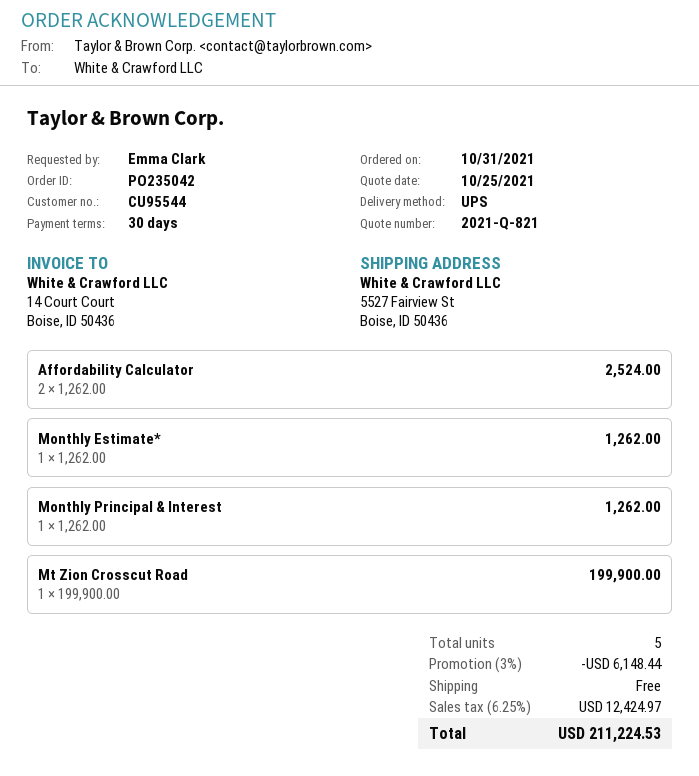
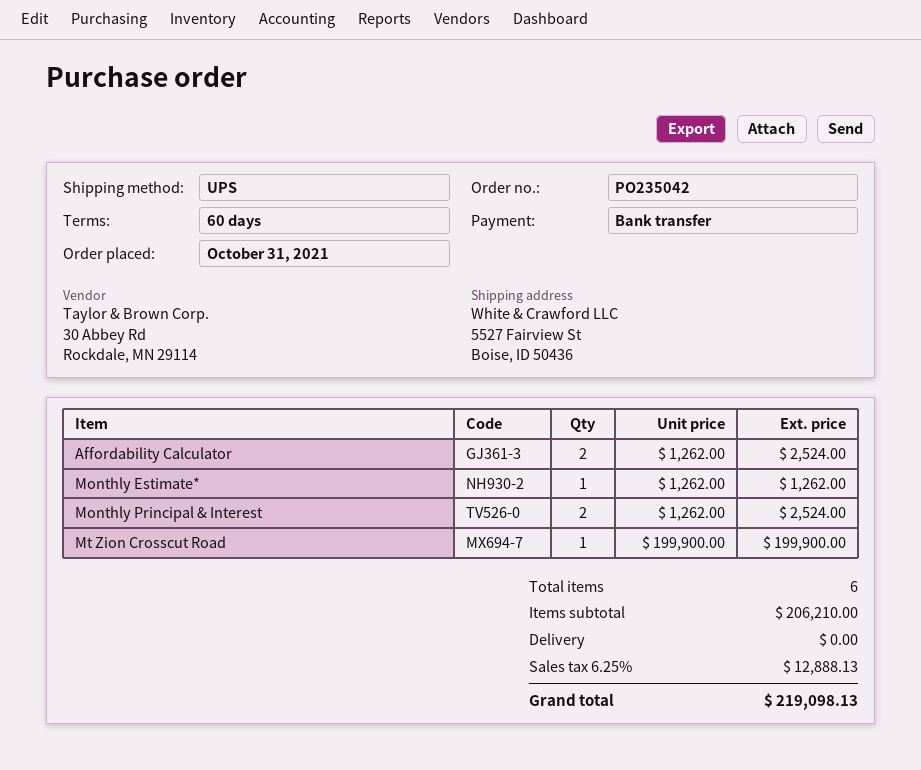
payment terms: 30 days -> 60 days
Monthly Principal & Interest: 1 x 1262.00 = 1262.00 -> 2 x 1262.00 = 2524.00
total quantity: 5 -> 6
discount: 3% = 6148.44 -> none
tax: 6.25% = 12424.97 -> 6.25% = 12888.13
total: 211224.53 -> 219098.13

